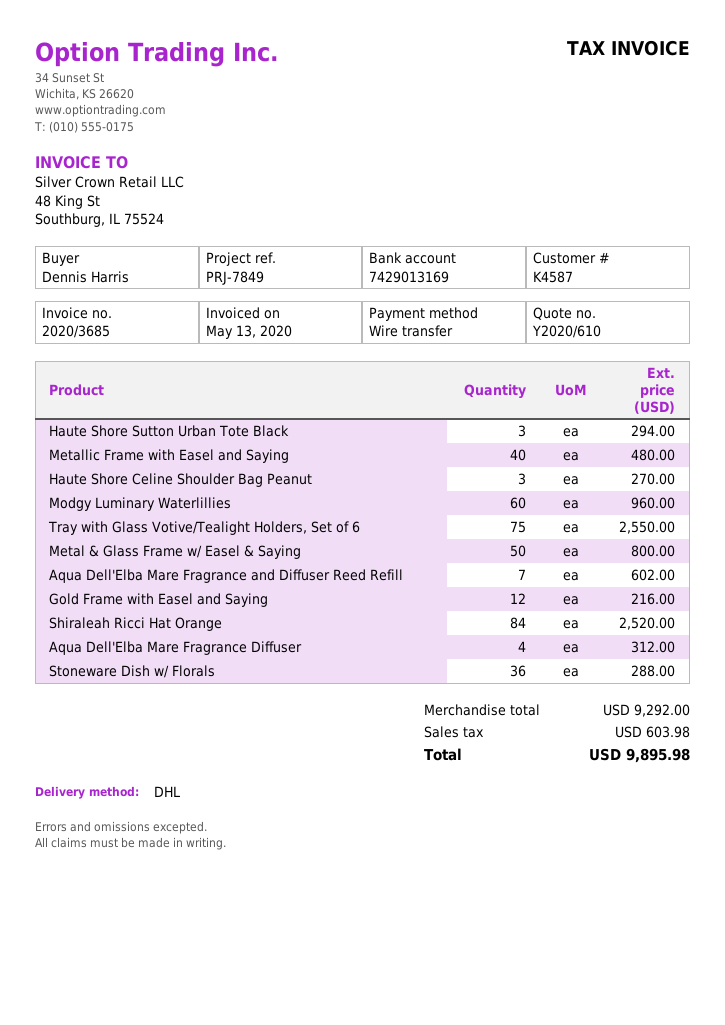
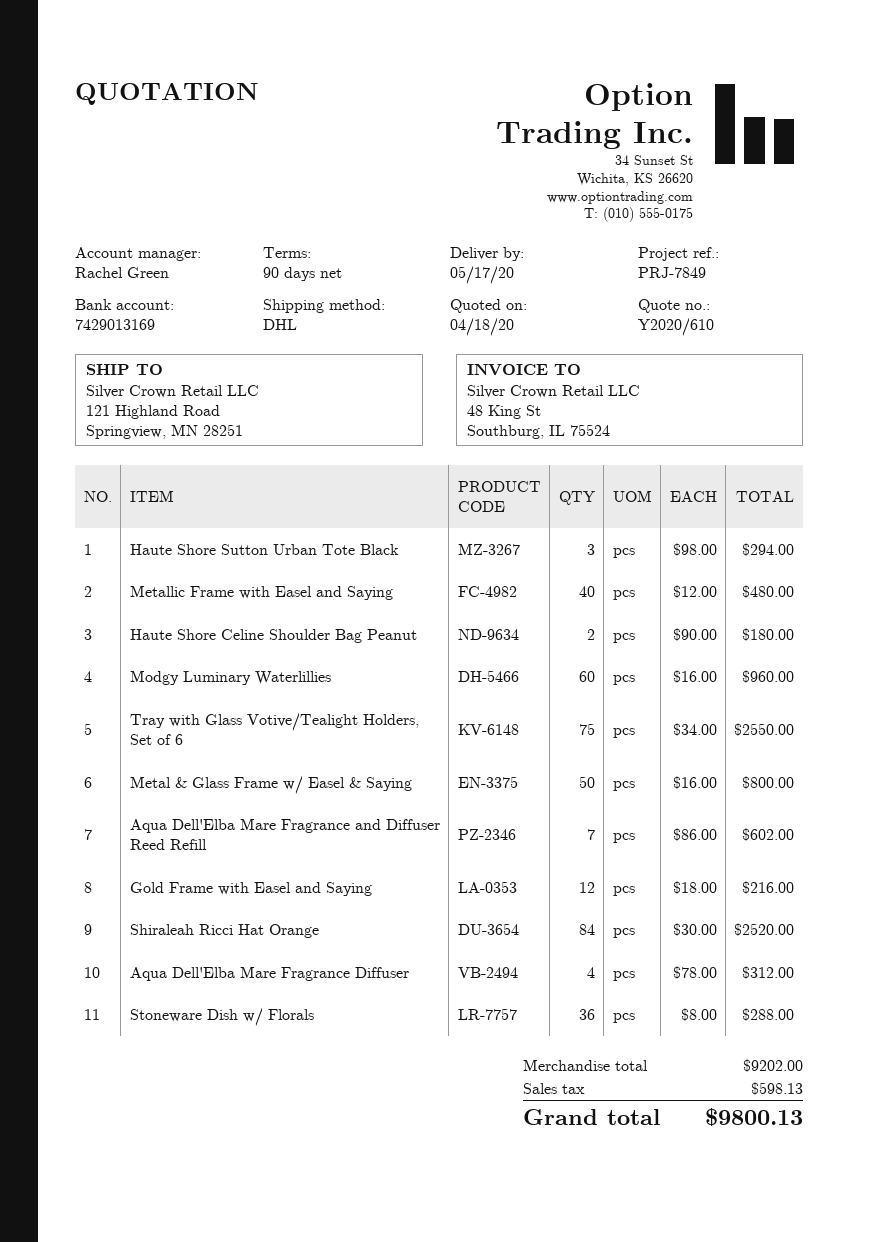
Haute Shore Celine Shoulder Bag Peanut: 3 for 270.00 -> 2 for 180.00
subtotal: 9292.00 -> 9202.00
tax: 603.98 -> 598.13
total: 9895.98 -> 9800.13

